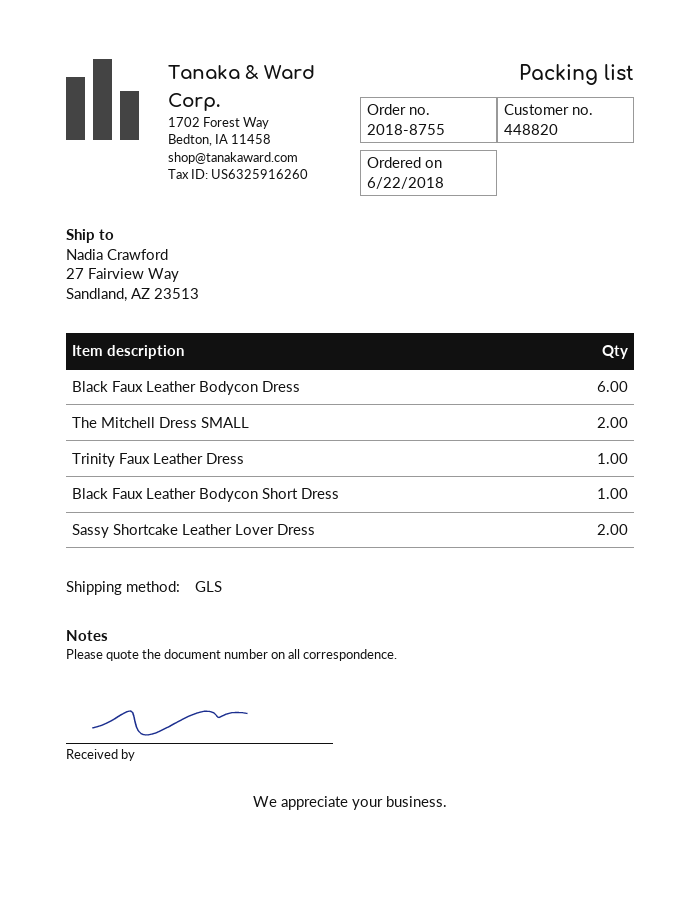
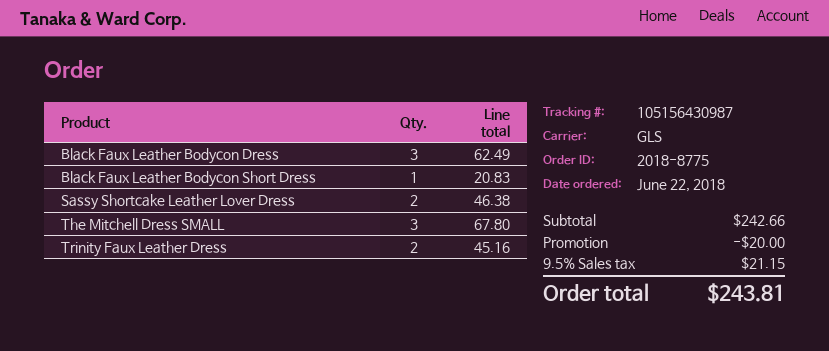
order number: 2018-8755 -> 2018-8775
Black Faux Leather Bodycon Dress: 6 -> 3
The Mitchell Dress SMALL: 2 -> 3
Trinity Faux Leather Dress: 1 -> 2

